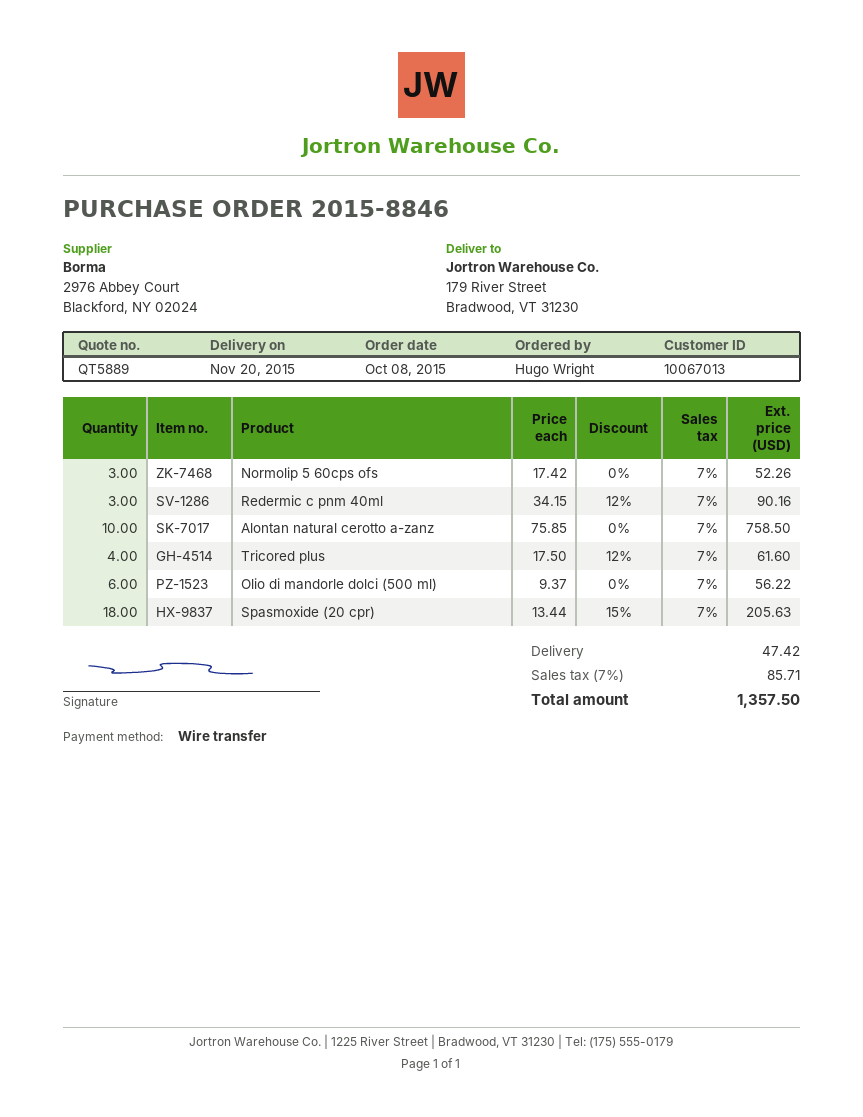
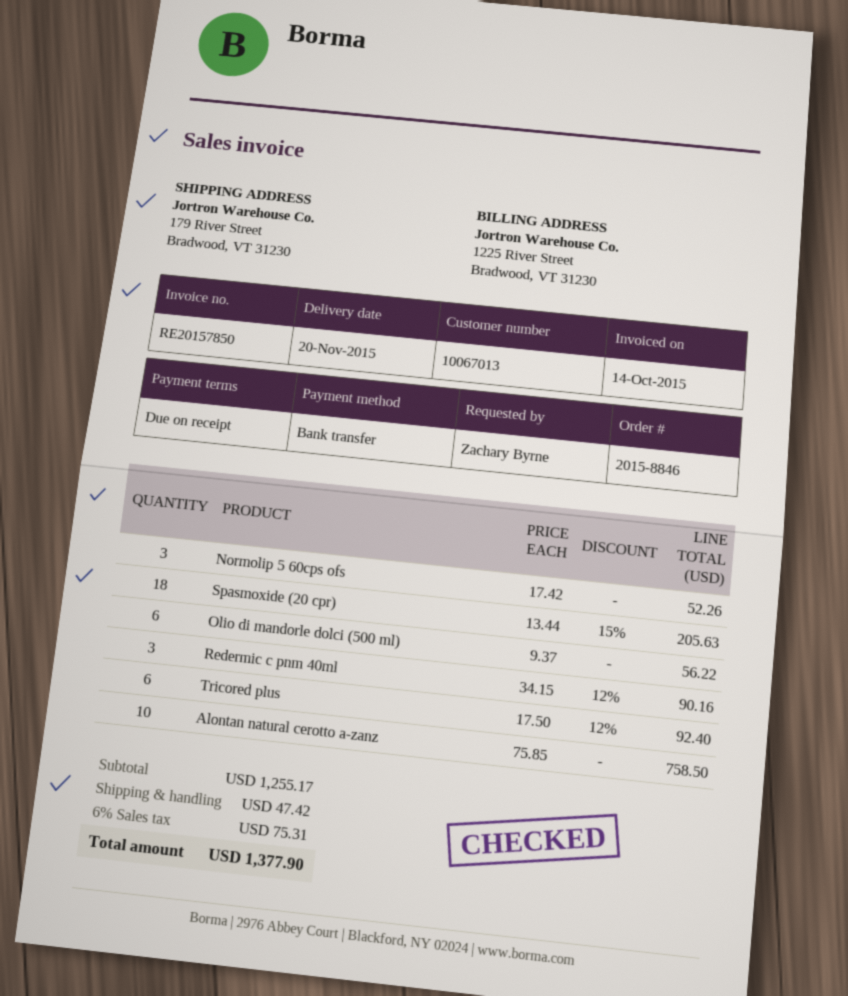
ordered by: Hugo Wright -> Zachary Byrne
Tricored plus: 4 x 17.50 - 12% = 61.60 -> 6 x 17.50 - 12% = 92.40
tax: 7% = 85.71 -> 6% = 75.31
total: 1357.50 -> 1377.90

